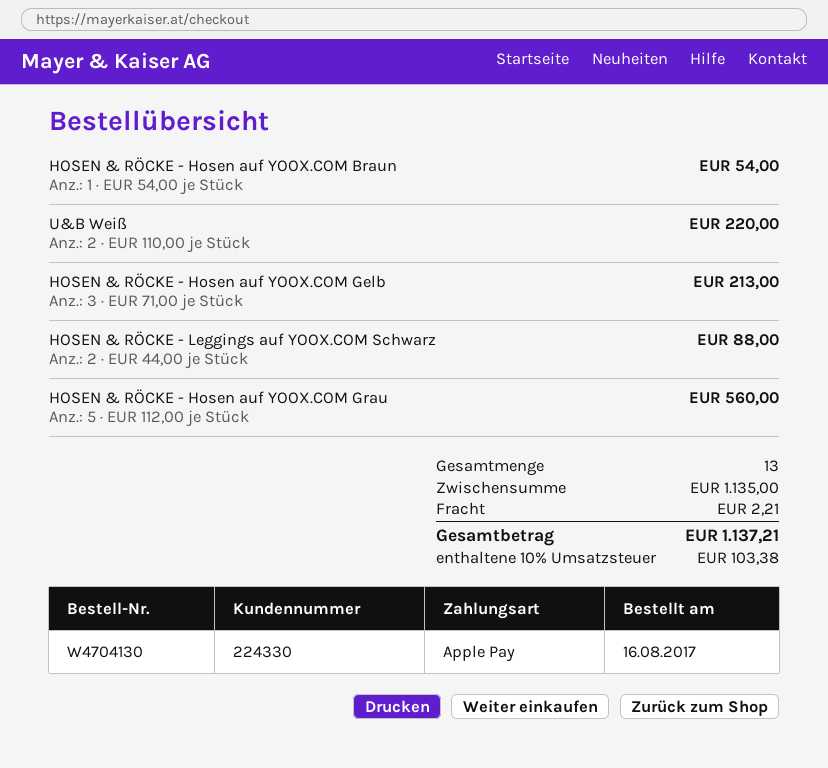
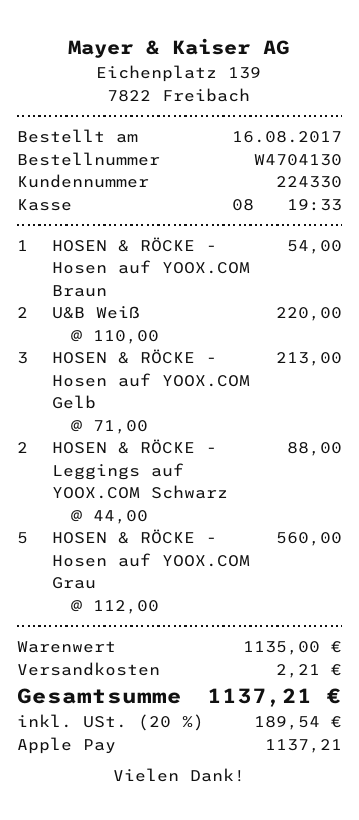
tax: 10% = 103.38 -> 20% = 189.54

